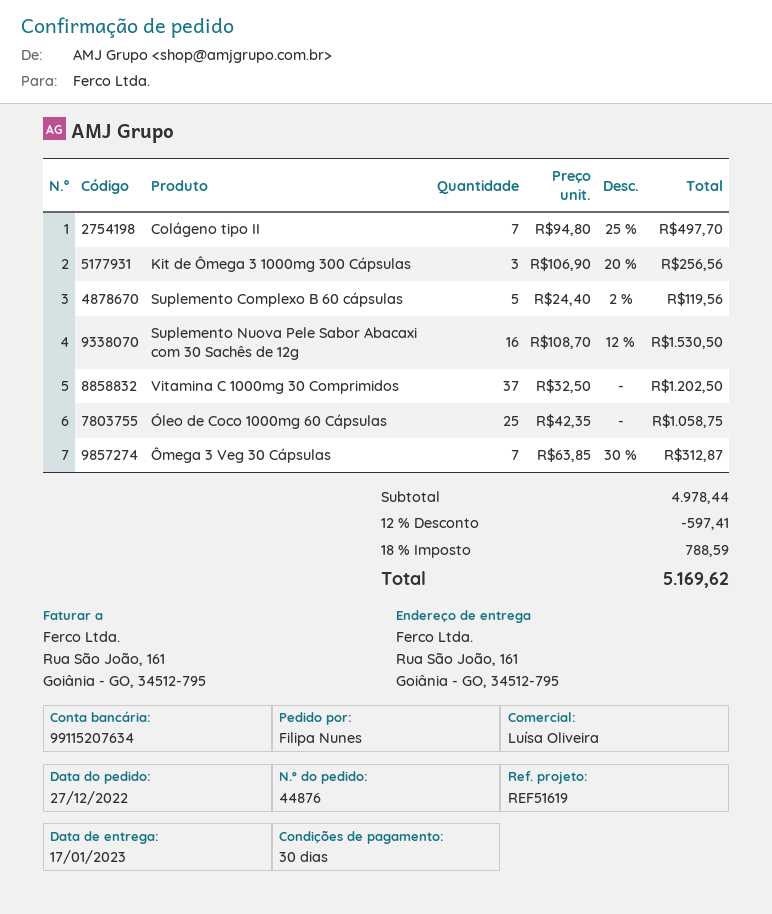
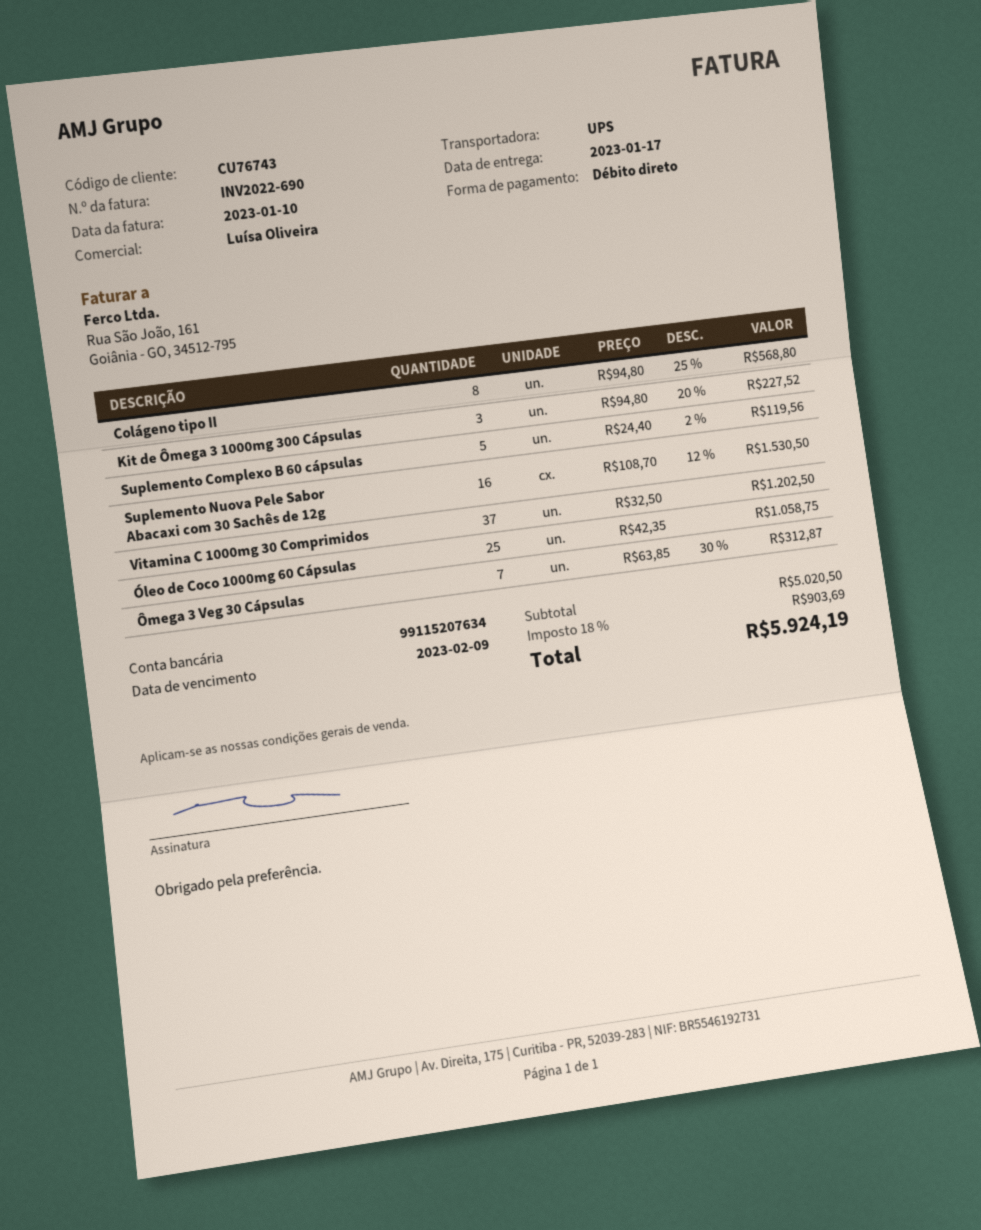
Colágeno tipo II: 7 x 94.80 - 25% = 497.70 -> 8 x 94.80 - 25% = 568.80
Kit de Ômega 3 1000mg 300 Cápsulas: 3 x 106.90 - 20% = 256.56 -> 3 x 94.80 - 20% = 227.52
subtotal: 4978.44 -> 5020.50
discount: 12% = 597.41 -> none
tax: 18% = 788.59 -> 18% = 903.69
total: 5169.62 -> 5924.19

